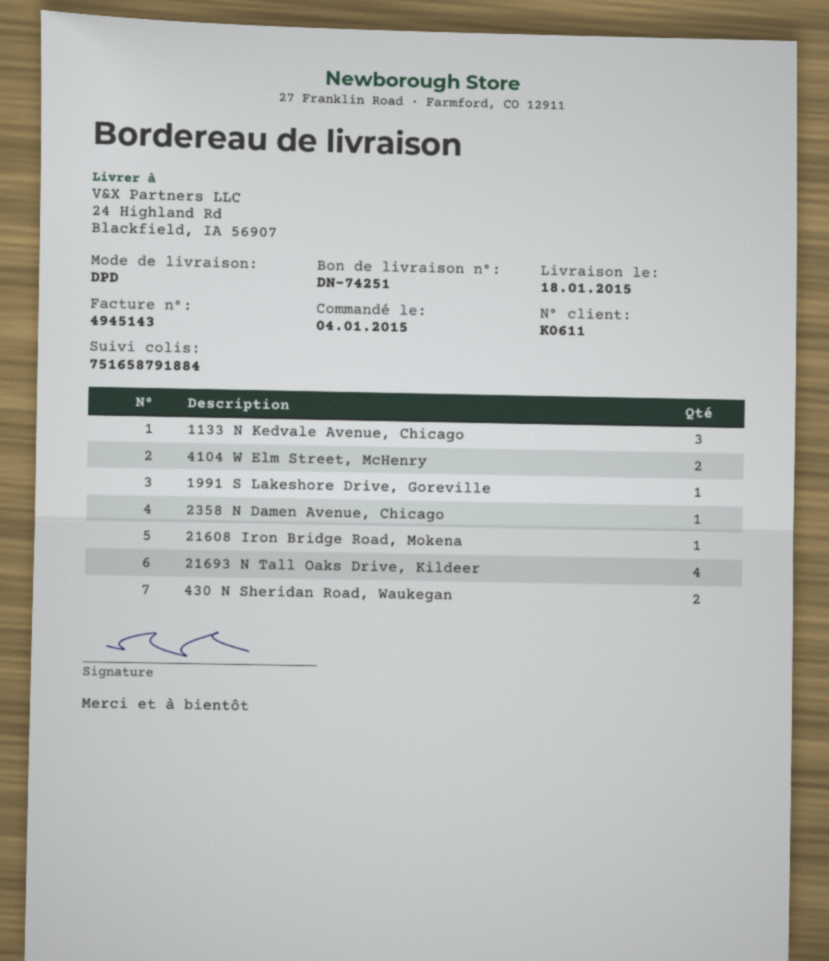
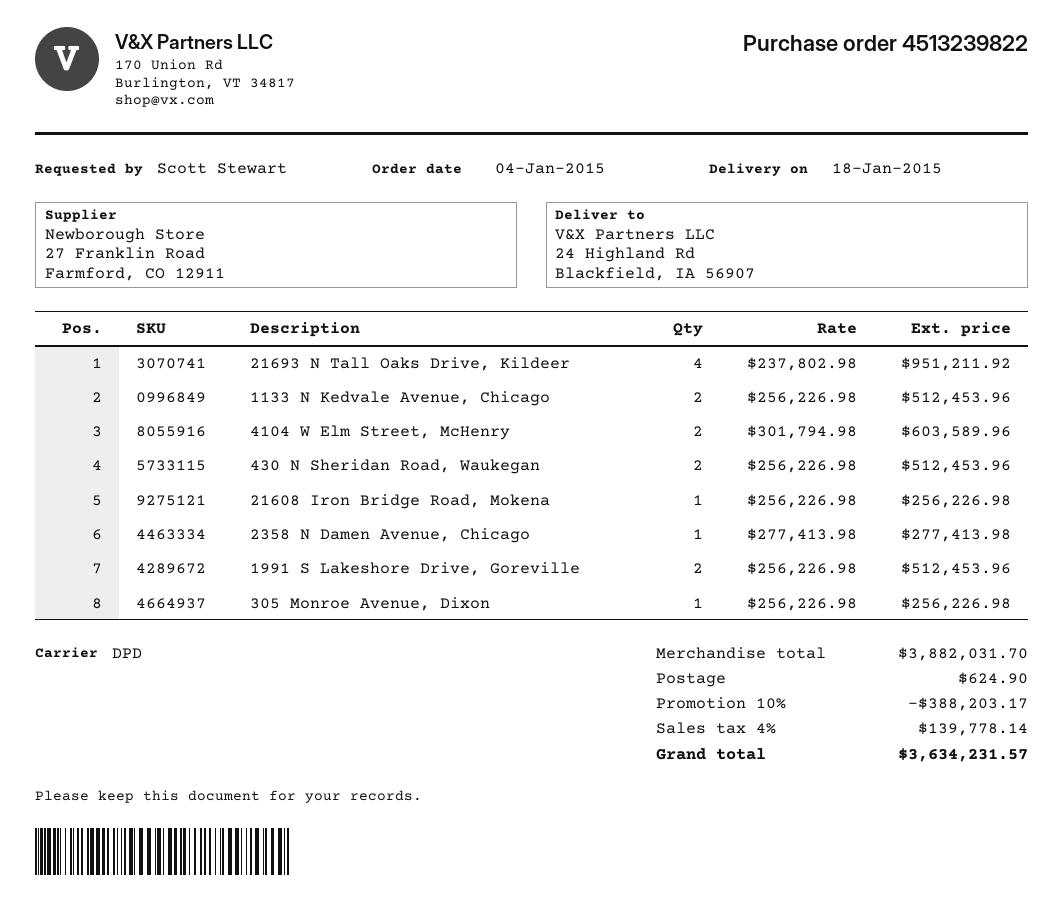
1133 N Kedvale Avenue, Chicago: 3 -> 2
1991 S Lakeshore Drive, Goreville: 1 -> 2
305 Monroe Avenue, Dixon: none -> 1

